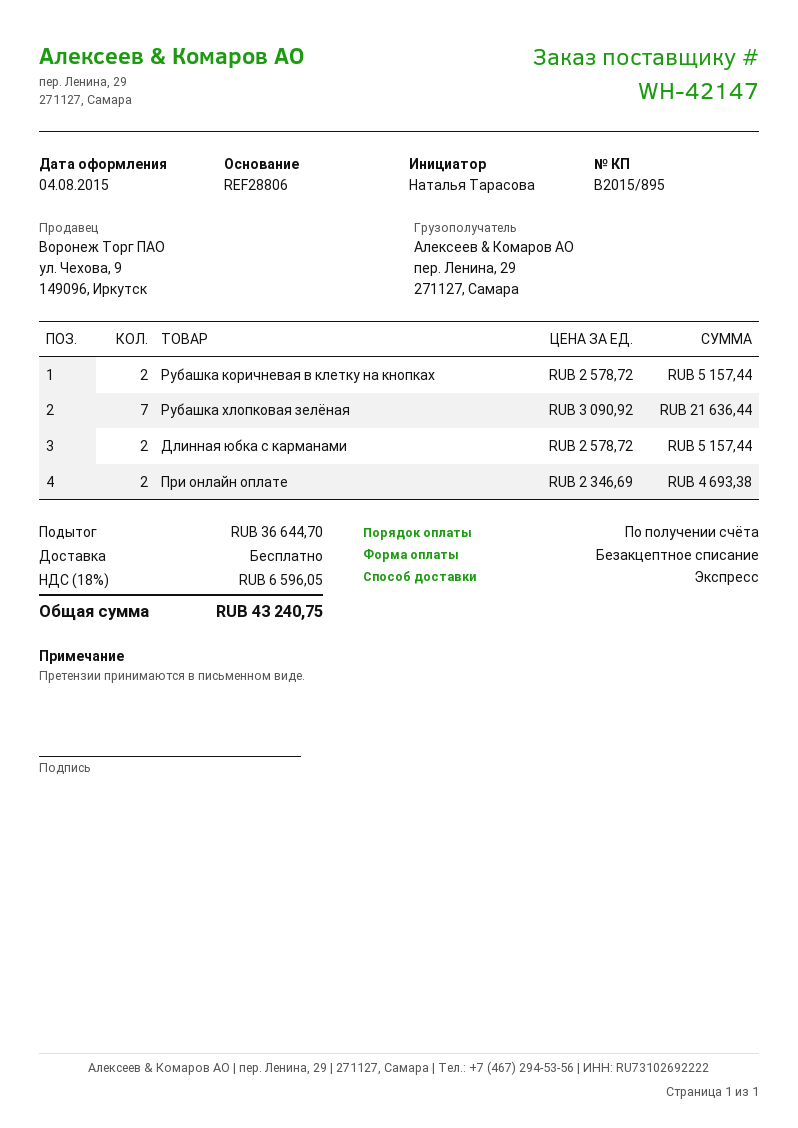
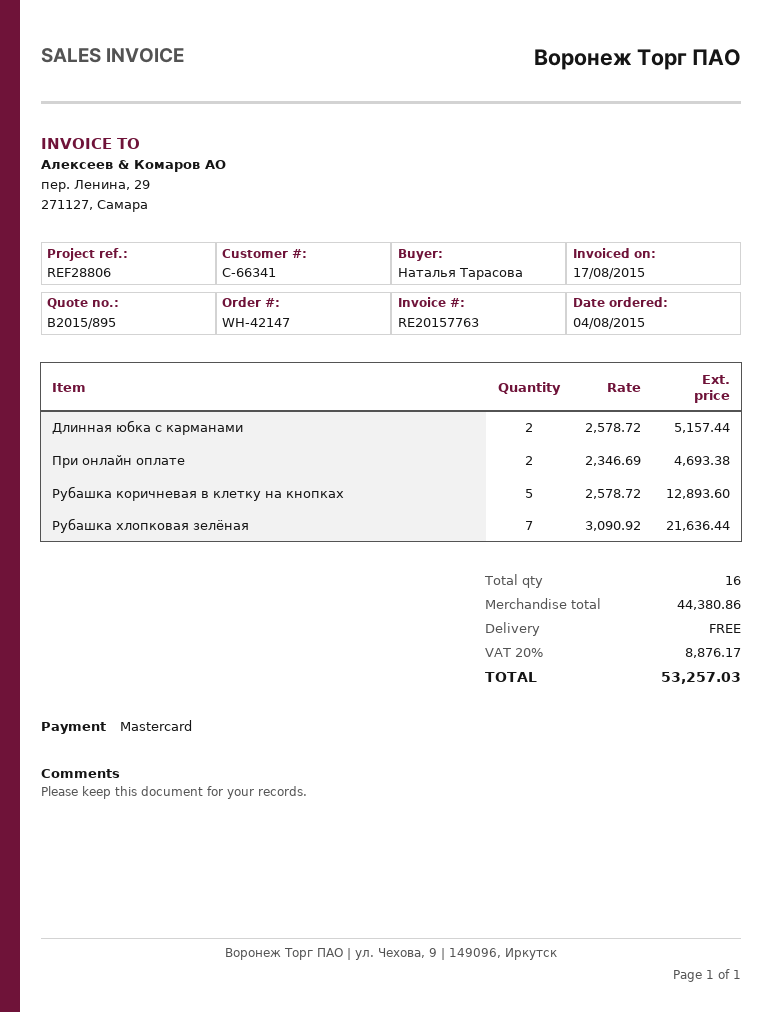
payment method: direct debit -> Mastercard
Рубашка коричневая в клетку на кнопках: 2 x 2578.72 = 5157.44 -> 5 x 2578.72 = 12893.60
subtotal: 36644.70 -> 44380.86
tax: 18% = 6596.05 -> 20% = 8876.17
total: 43240.75 -> 53257.03

